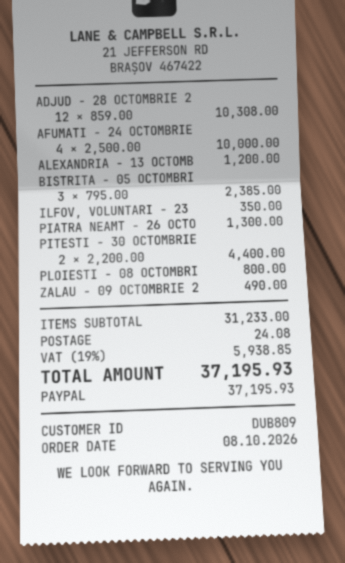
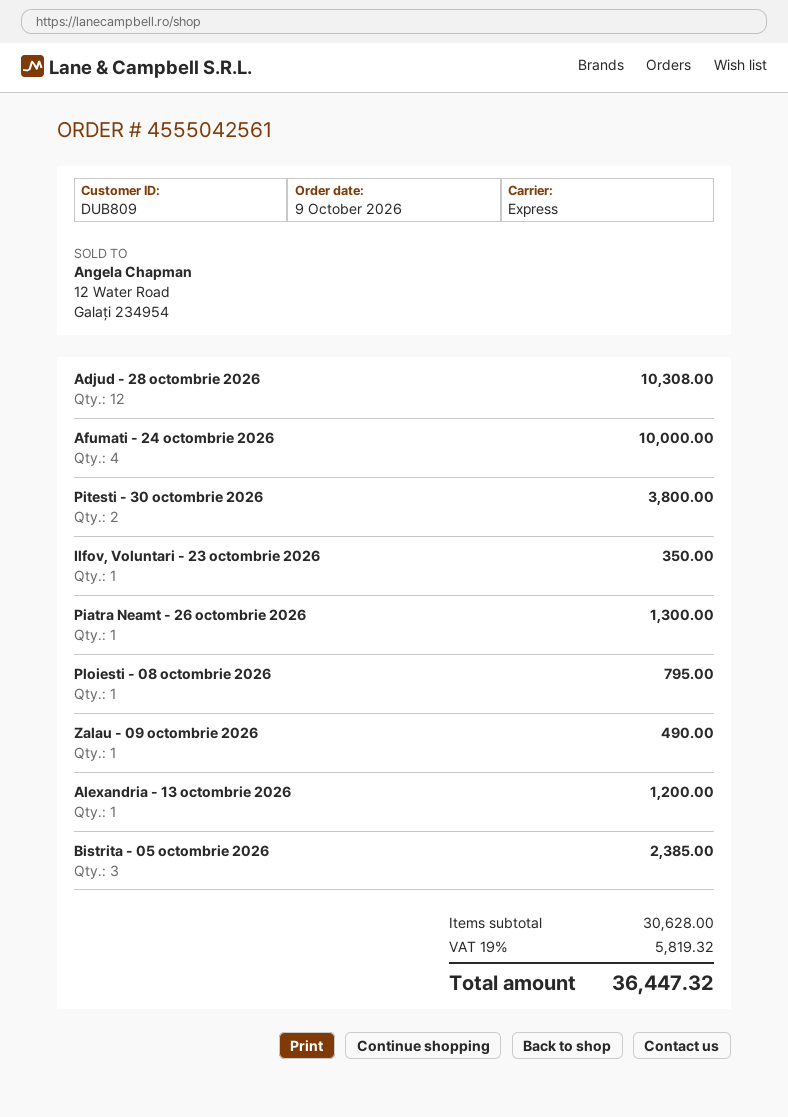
order date: 2026-10-08 -> 2026-10-09
PITESTI - 30 OCTOMBRIE: 2 for 4400.00 -> 2 for 3800.00
PLOIESTI - 08 OCTOMBRI: 1 for 800.00 -> 1 for 795.00
subtotal: 31233.00 -> 30628.00
shipping: 24.08 -> none
tax: 19% = 5938.85 -> 19% = 5819.32
total: 37195.93 -> 36447.32

